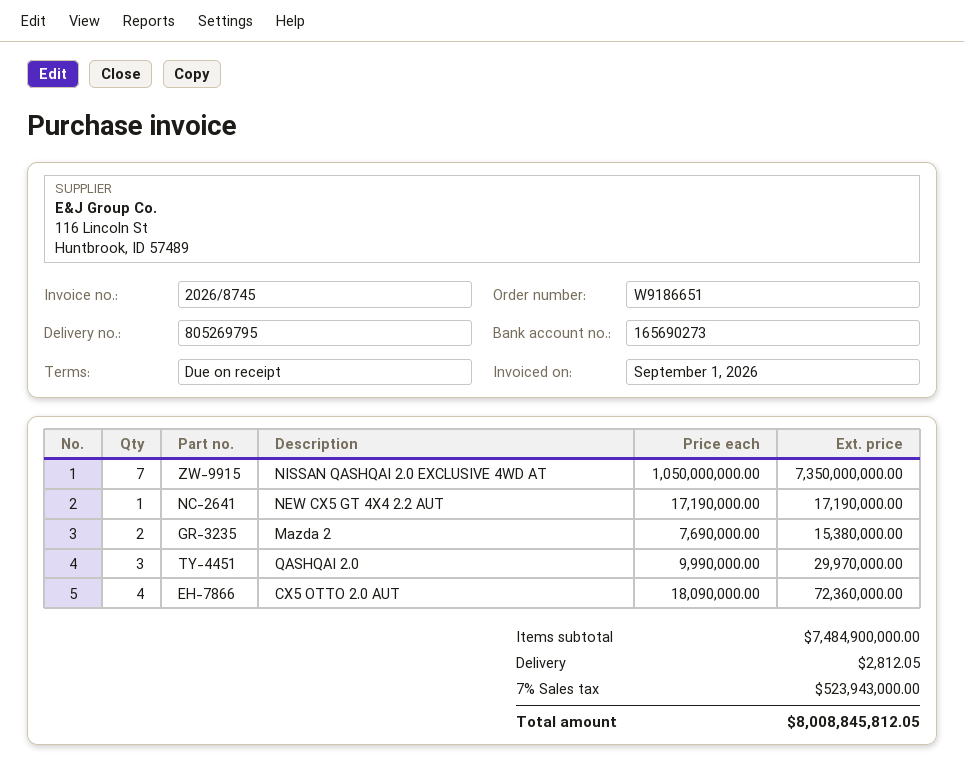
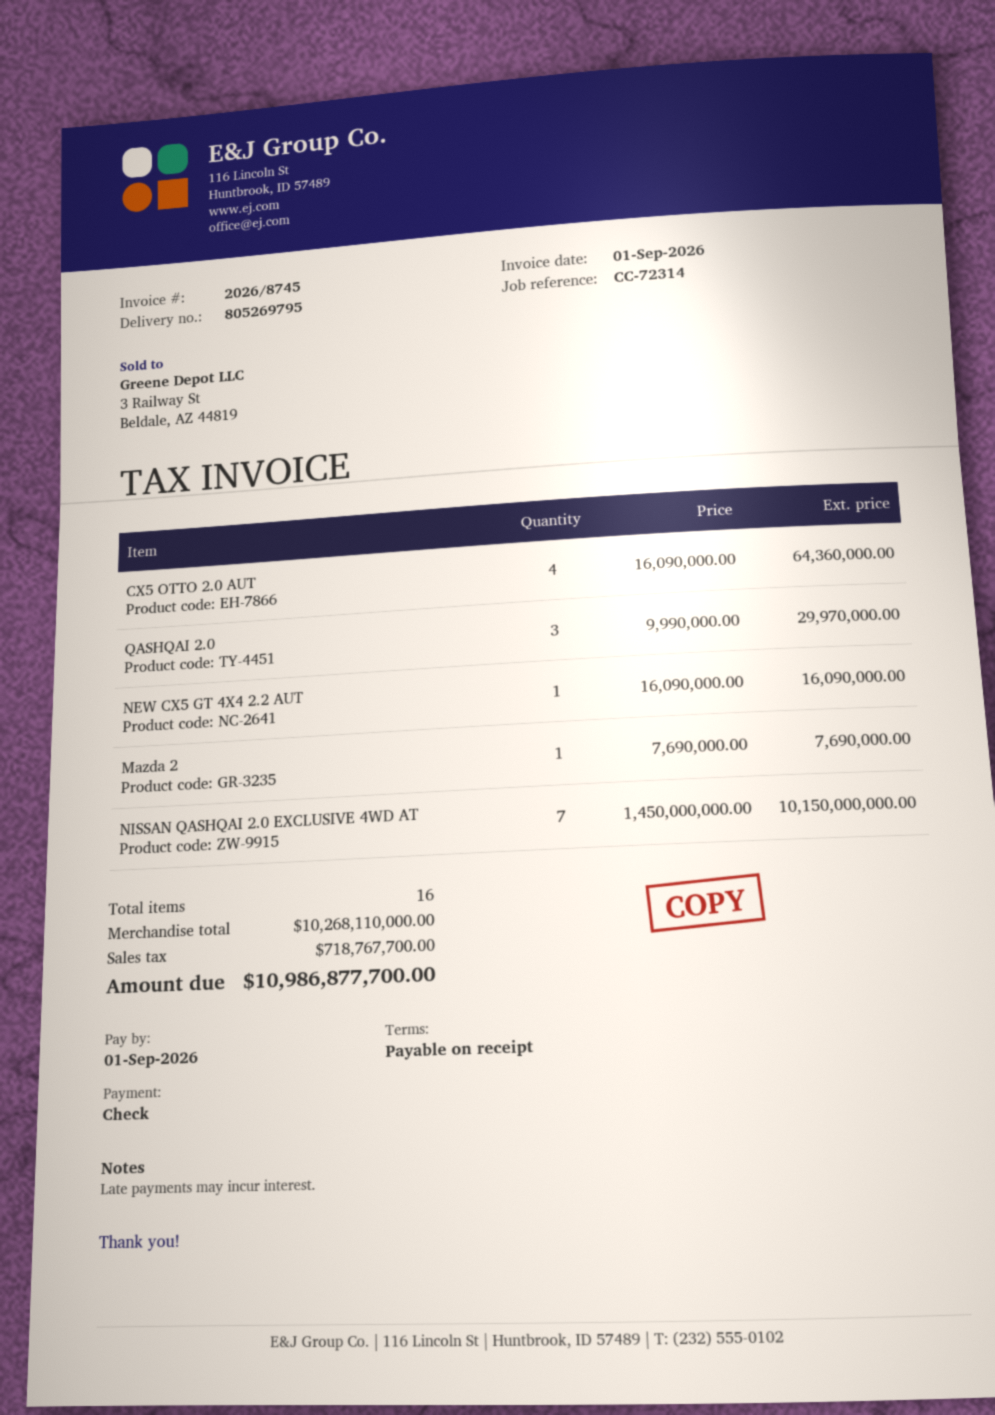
NISSAN QASHQAI 2.0 EXCLUSIVE 4WD AT: 7 x 1050000000.00 = 7350000000.00 -> 7 x 1450000000.00 = 10150000000.00
NEW CX5 GT 4X4 2.2 AUT: 1 x 17190000.00 = 17190000.00 -> 1 x 16090000.00 = 16090000.00
Mazda 2: 2 x 7690000.00 = 15380000.00 -> 1 x 7690000.00 = 7690000.00
CX5 OTTO 2.0 AUT: 4 x 18090000.00 = 72360000.00 -> 4 x 16090000.00 = 64360000.00
subtotal: 7484900000.00 -> 10268110000.00
shipping: 2812.05 -> none
tax: 523943000.00 -> 718767700.00
total: 8008845812.05 -> 10986877700.00

